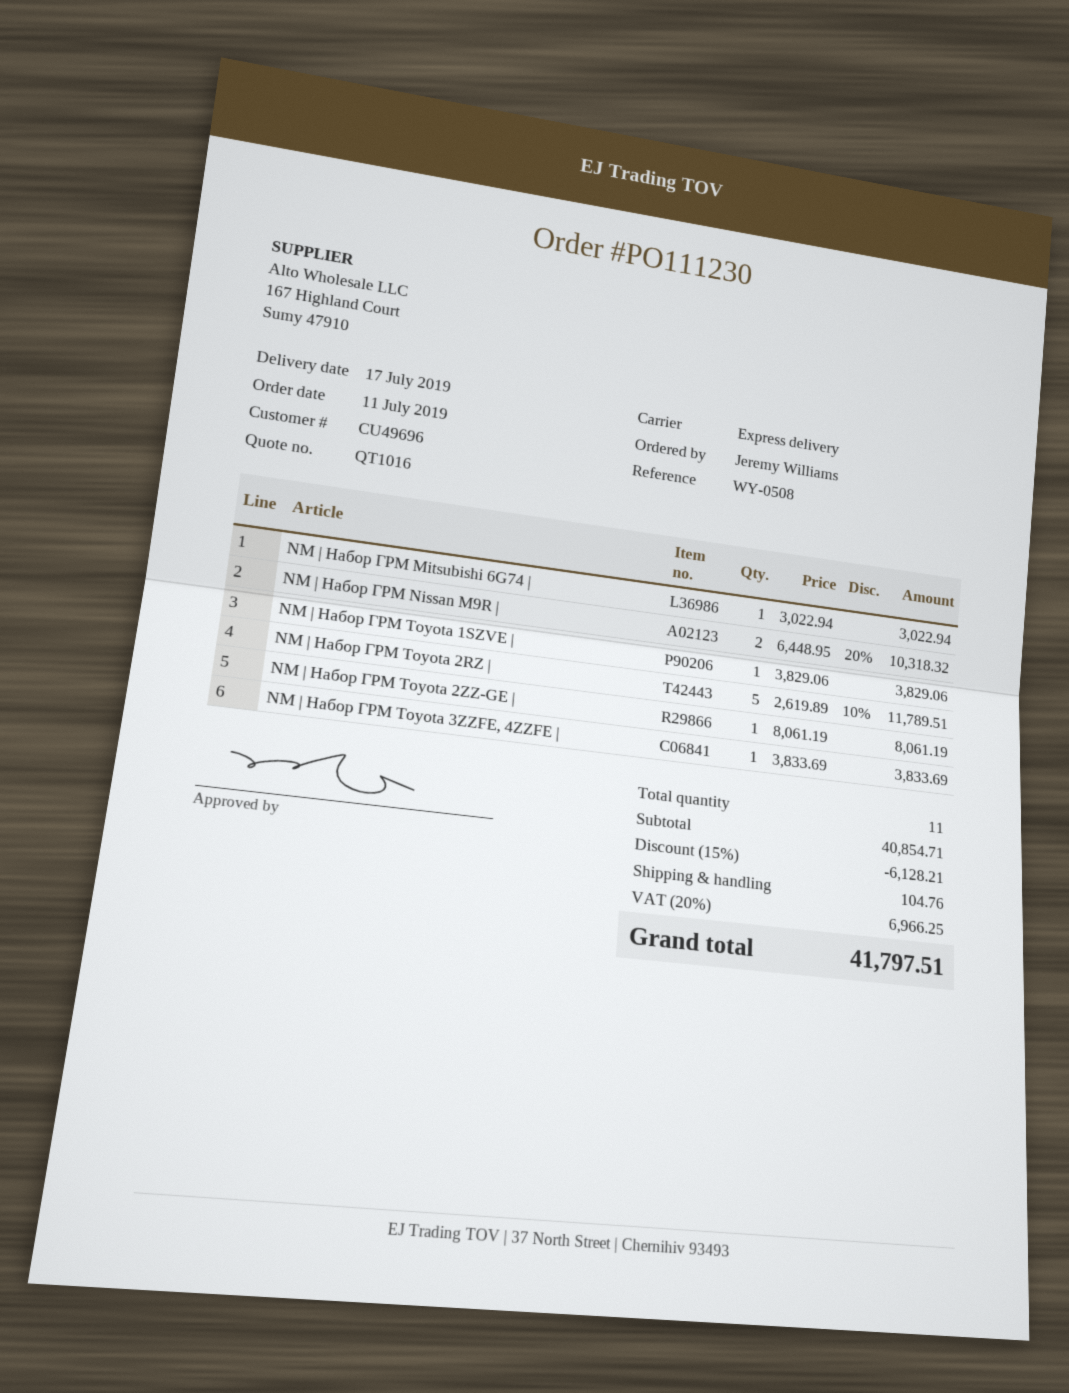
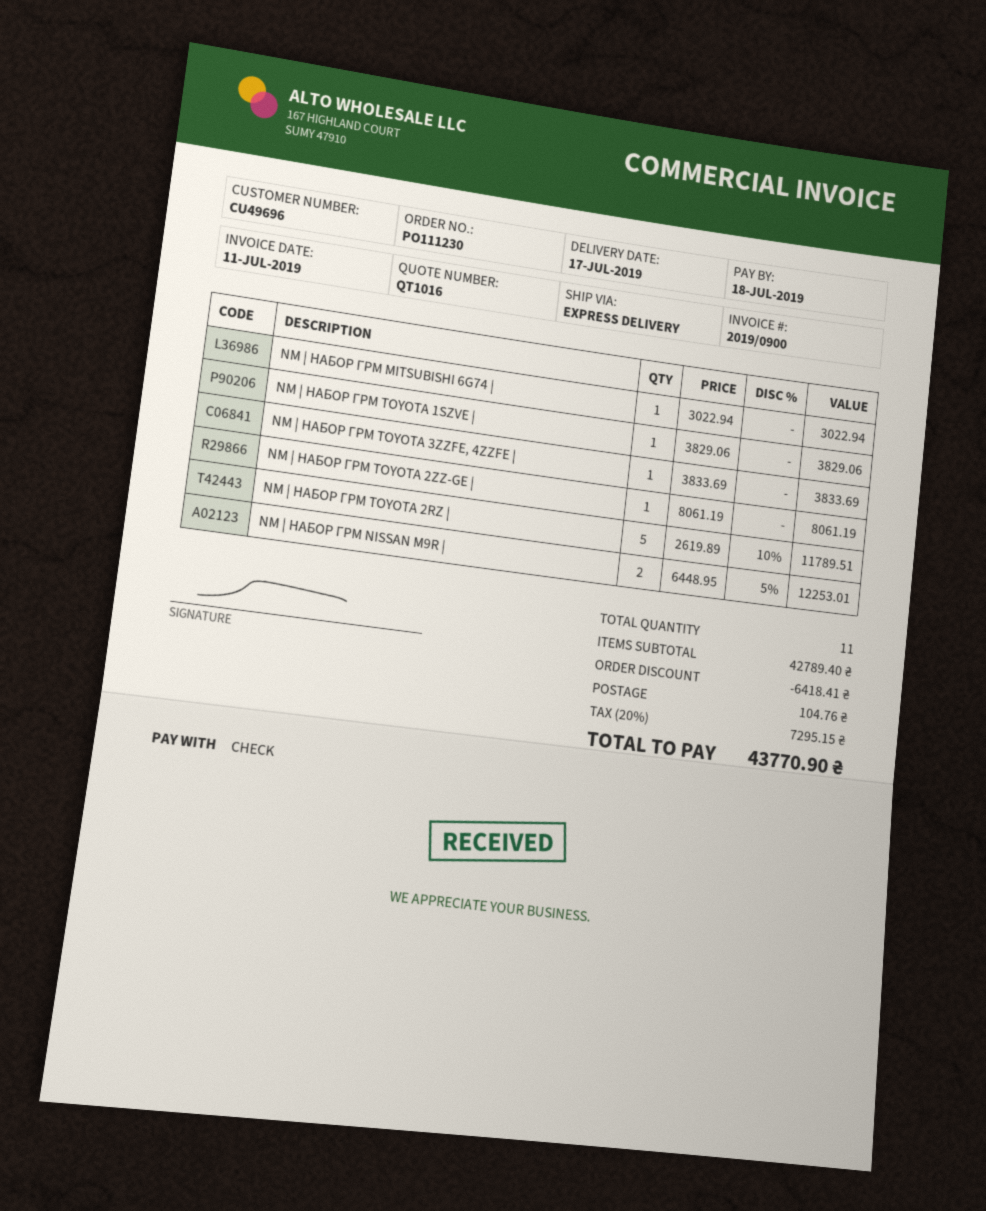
NM | Набор ГРМ Nissan M9R |: 2 x 6448.95 - 20% = 10318.32 -> 2 x 6448.95 - 5% = 12253.01
subtotal: 40854.71 -> 42789.40
discount: 6128.21 -> 6418.41
tax: 20% = 6966.25 -> 20% = 7295.15
total: 41797.51 -> 43770.90

